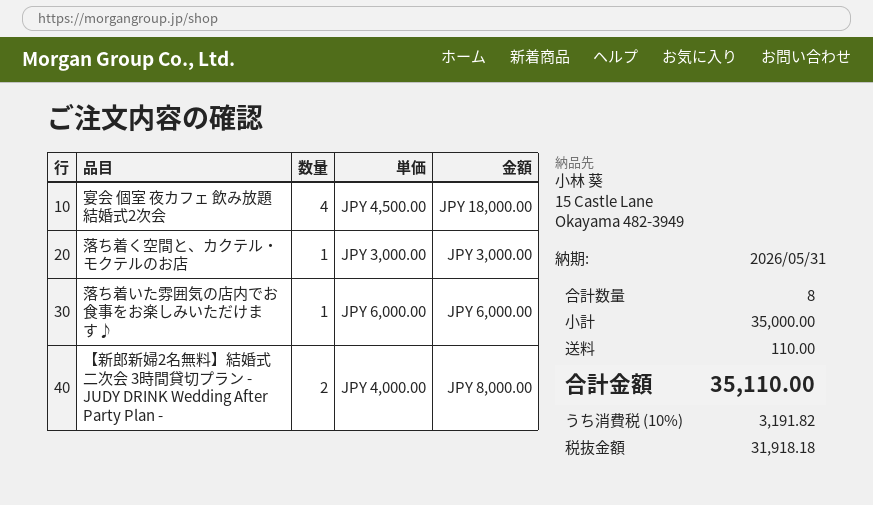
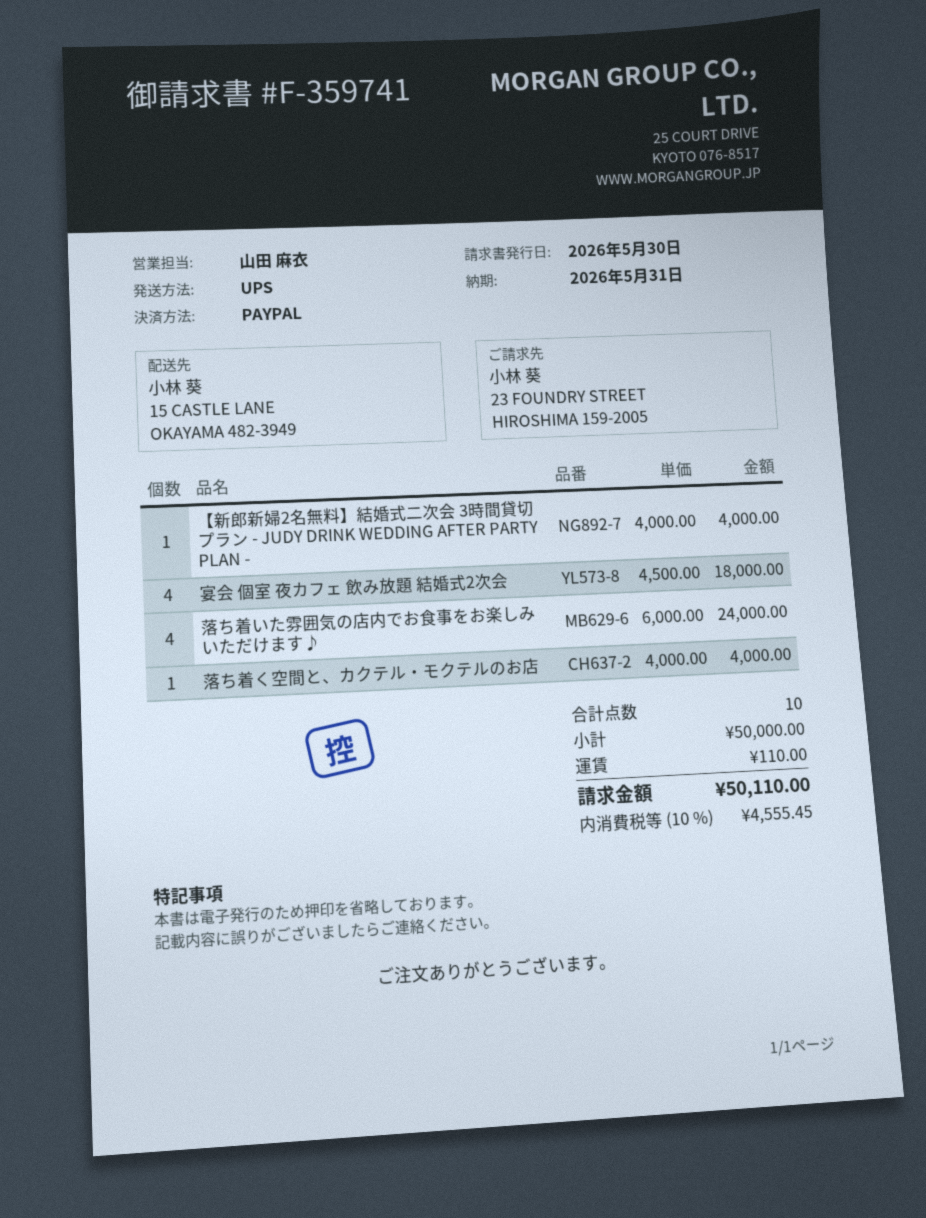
落ち着く空間と、カクテル・モクテルのお店: 1 x 3000.00 = 3000.00 -> 1 x 4000.00 = 4000.00
落ち着いた雰囲気の店内でお食事をお楽しみいただけます♪: 1 x 6000.00 = 6000.00 -> 4 x 6000.00 = 24000.00
【新郎新婦2名無料】結婚式二次会 3時間貸切プラン - JUDY DRINK Wedding After Party Plan -: 2 x 4000.00 = 8000.00 -> 1 x 4000.00 = 4000.00
total quantity: 8 -> 10
subtotal: 35000.00 -> 50000.00
tax: 10% = 3191.82 -> 10% = 4555.45
total: 35110.00 -> 50110.00

